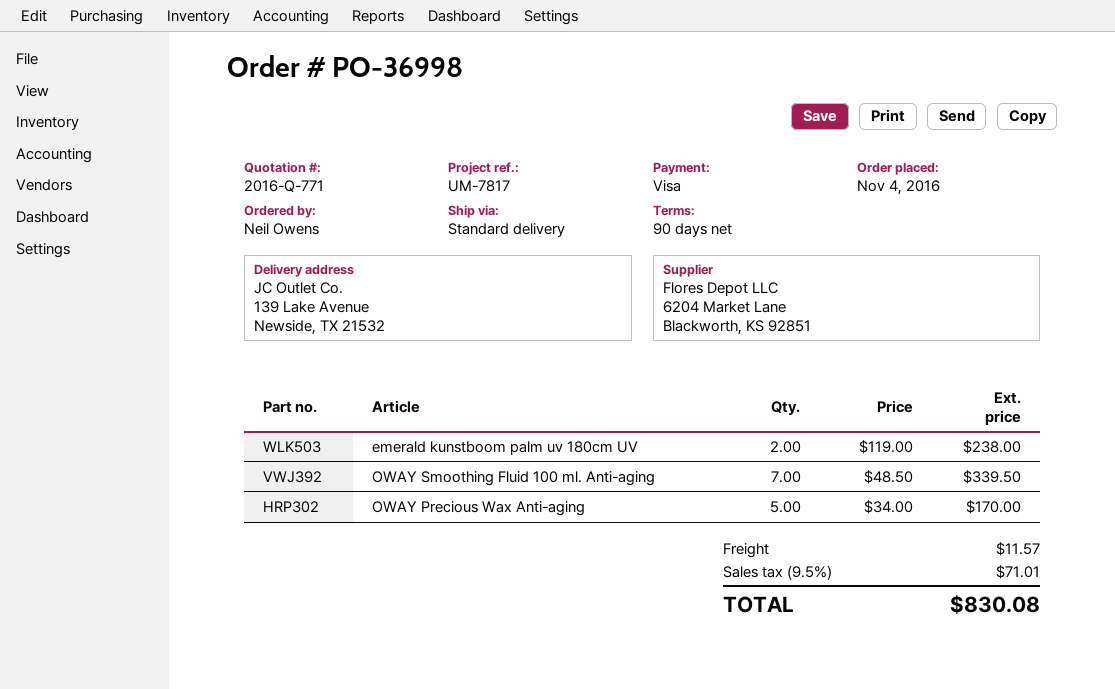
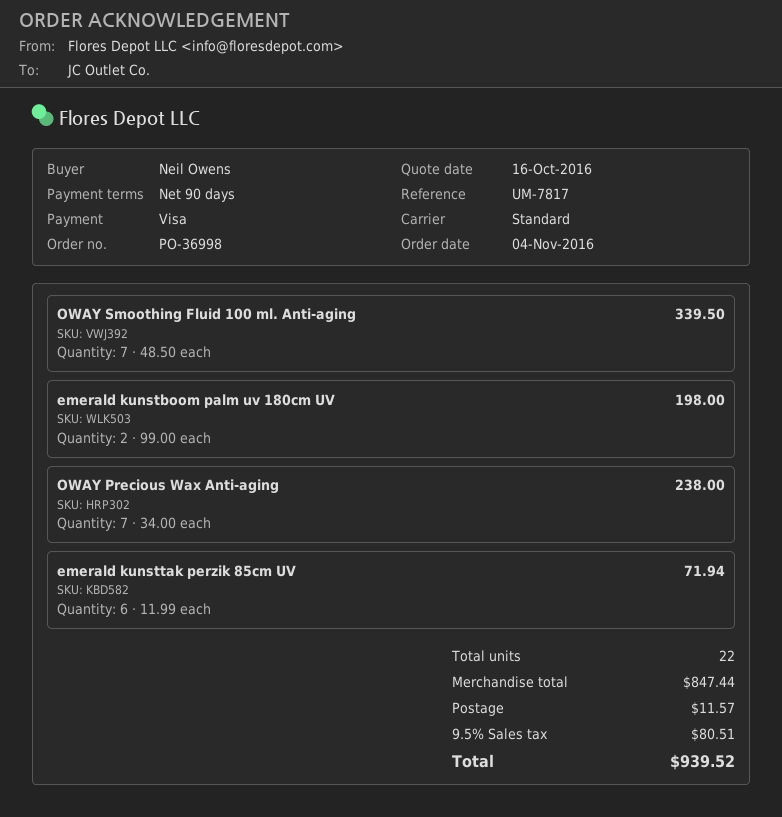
emerald kunstboom palm uv 180cm UV: 2 x 119.00 = 238.00 -> 2 x 99.00 = 198.00
OWAY Precious Wax Anti-aging: 5 x 34.00 = 170.00 -> 7 x 34.00 = 238.00
emerald kunsttak perzik 85cm UV: none -> 6 x 11.99 = 71.94
tax: 9.5% = 71.01 -> 9.5% = 80.51
total: 830.08 -> 939.52

